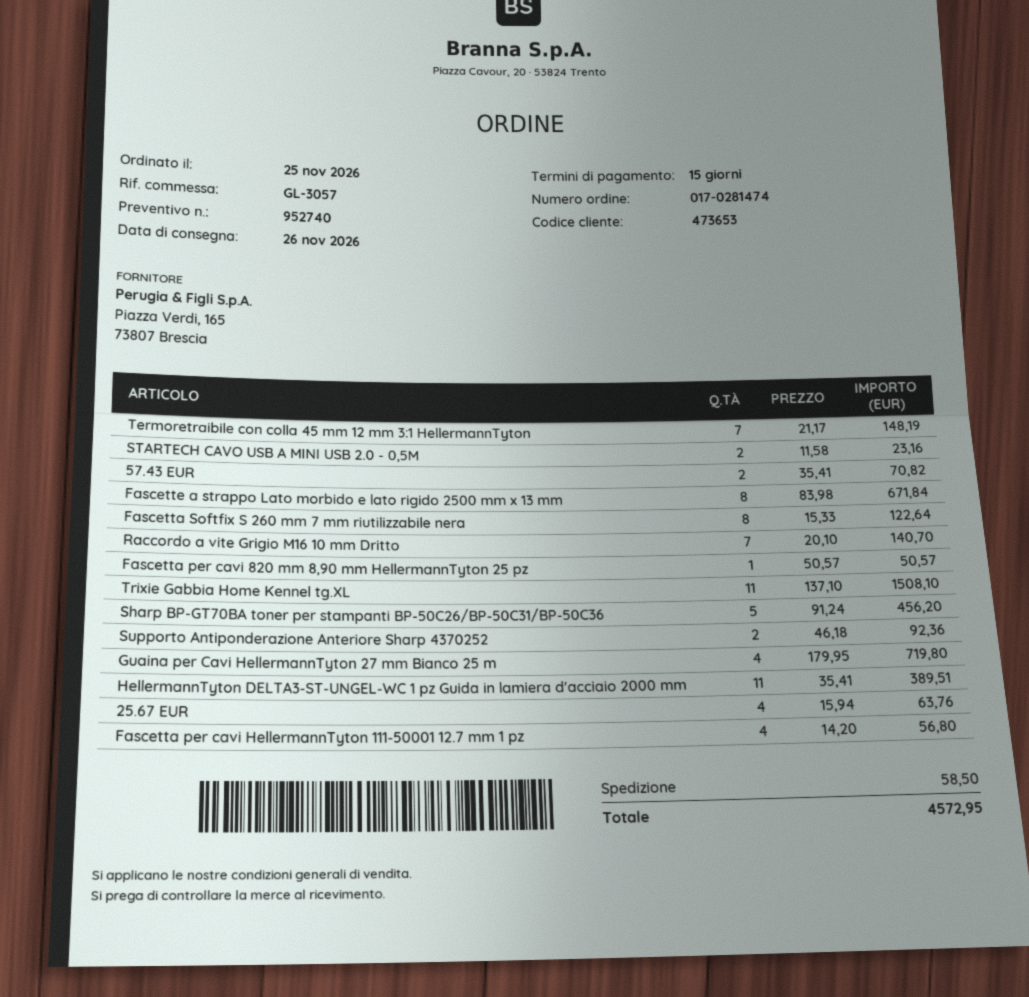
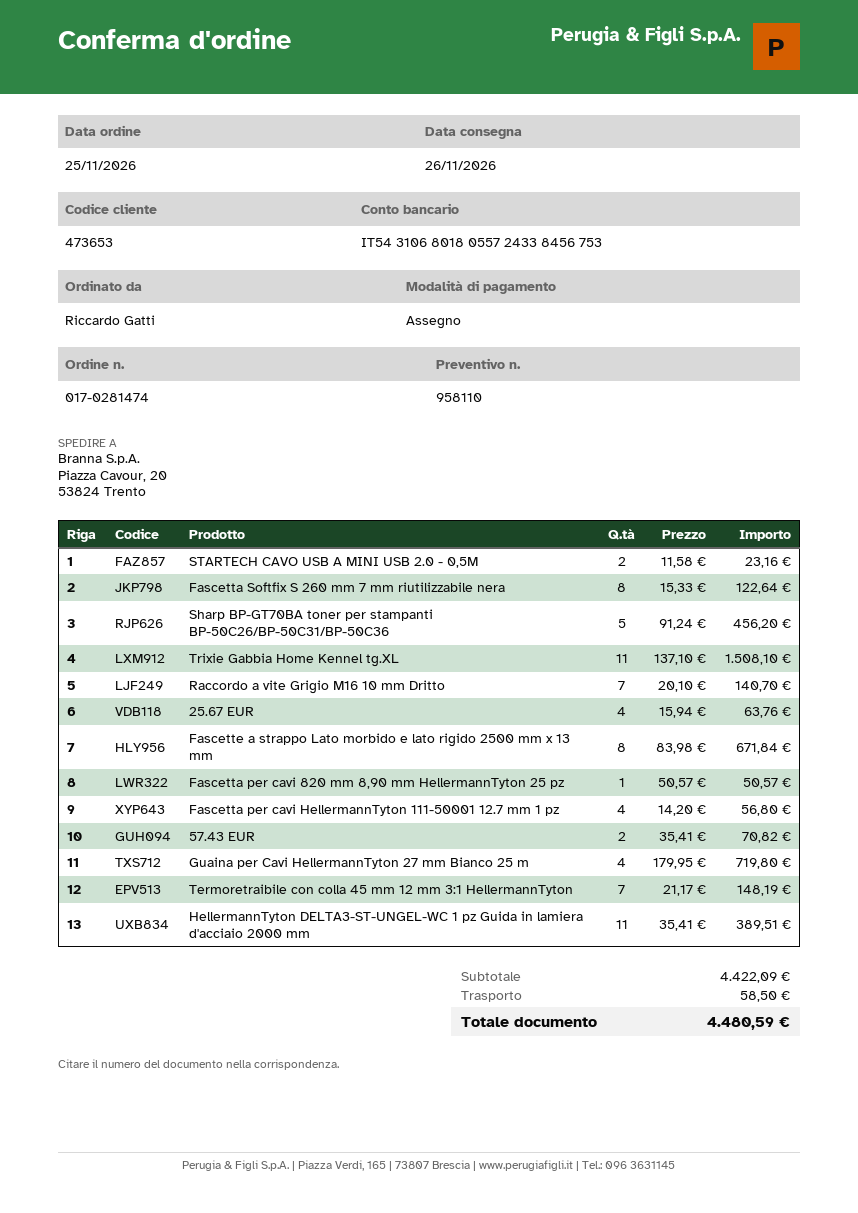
quote number: 952740 -> 958110
Supporto Antiponderazione Anteriore Sharp 4370252: 2 x 46.18 = 92.36 -> none
total: 4572.95 -> 4480.59

